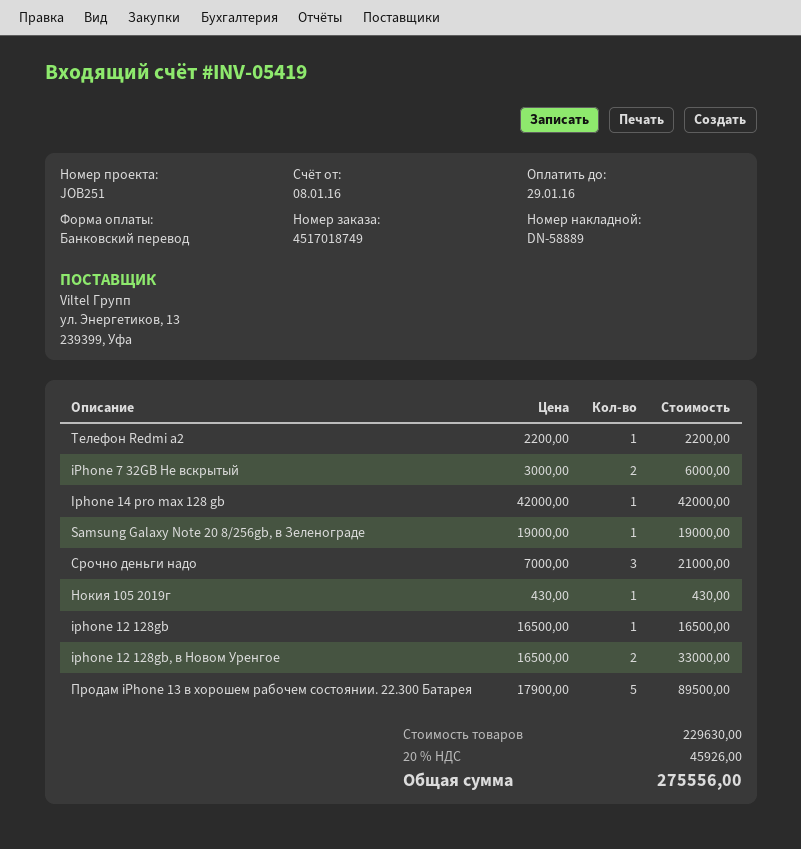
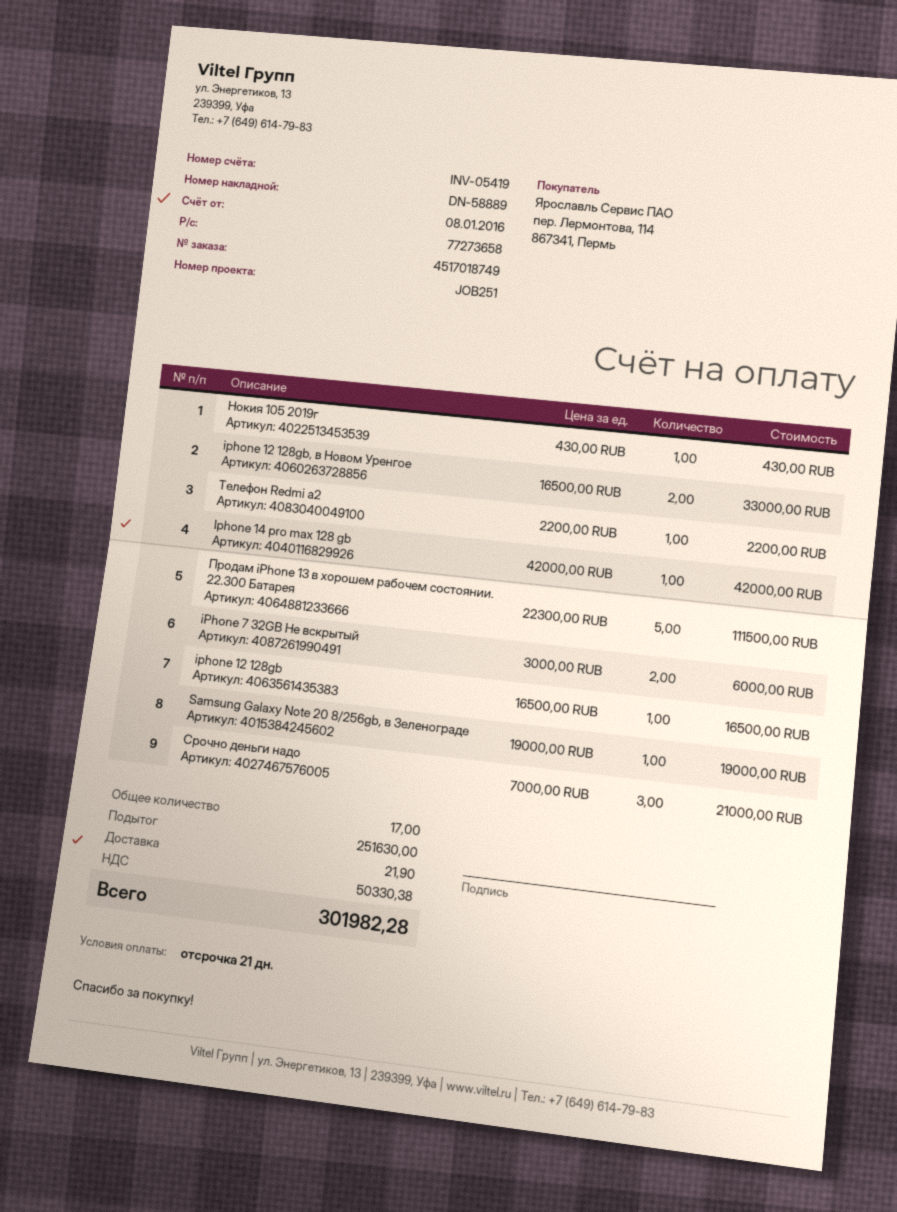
Продам iPhone 13 в хорошем рабочем состоянии. 22.300 Батарея: 5 x 17900.00 = 89500.00 -> 5 x 22300.00 = 111500.00
subtotal: 229630.00 -> 251630.00
shipping: none -> 21.90
tax: 45926.00 -> 50330.38
total: 275556.00 -> 301982.28

